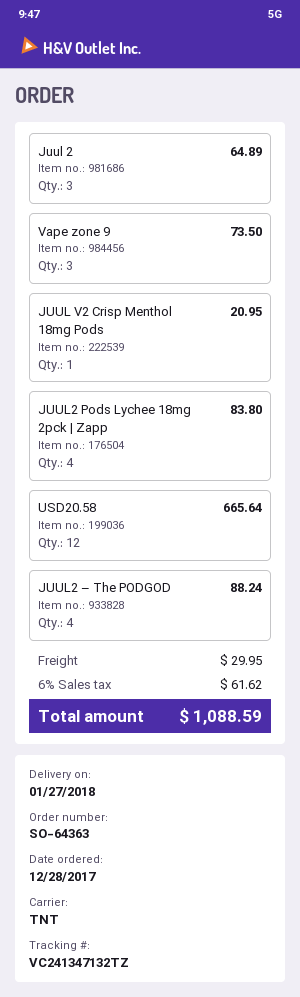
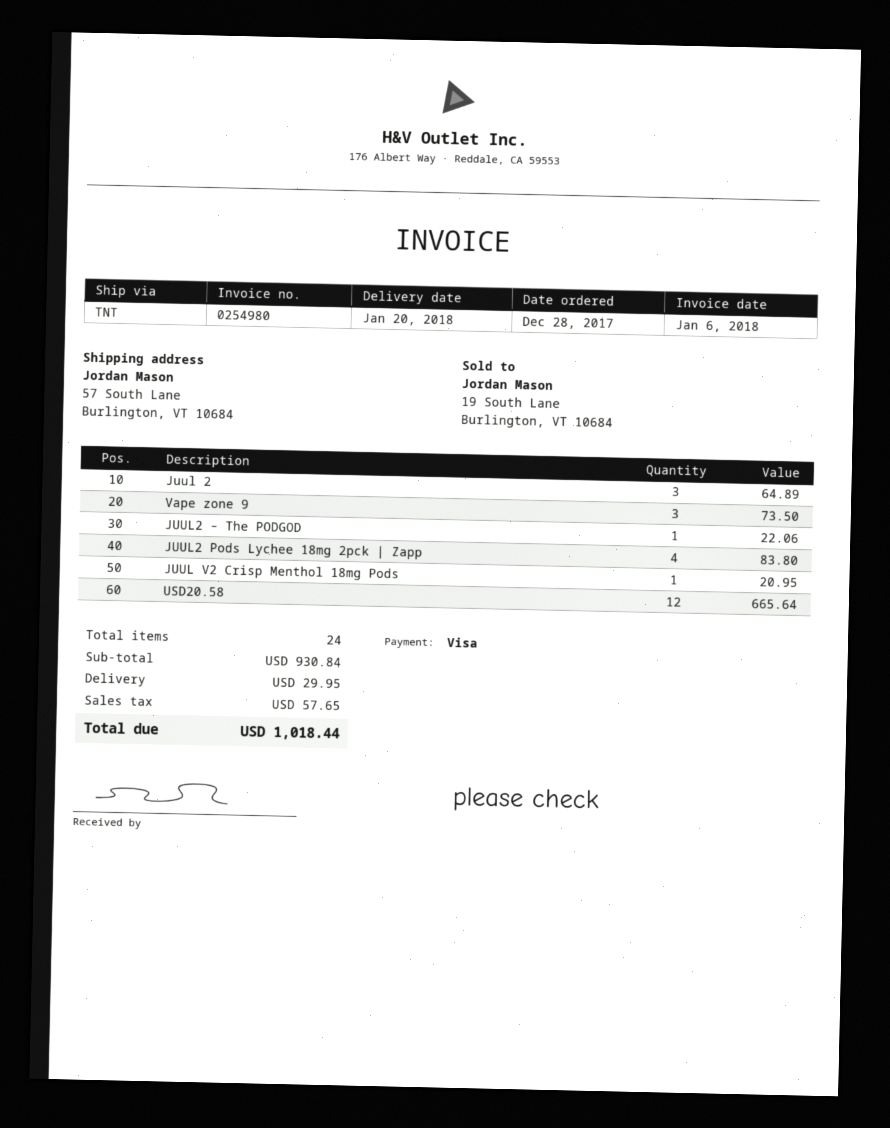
delivery date: 2018-01-27 -> 2018-01-20
JUUL2 – The PODGOD: 4 for 88.24 -> 1 for 22.06
tax: 61.62 -> 57.65
total: 1088.59 -> 1018.44

